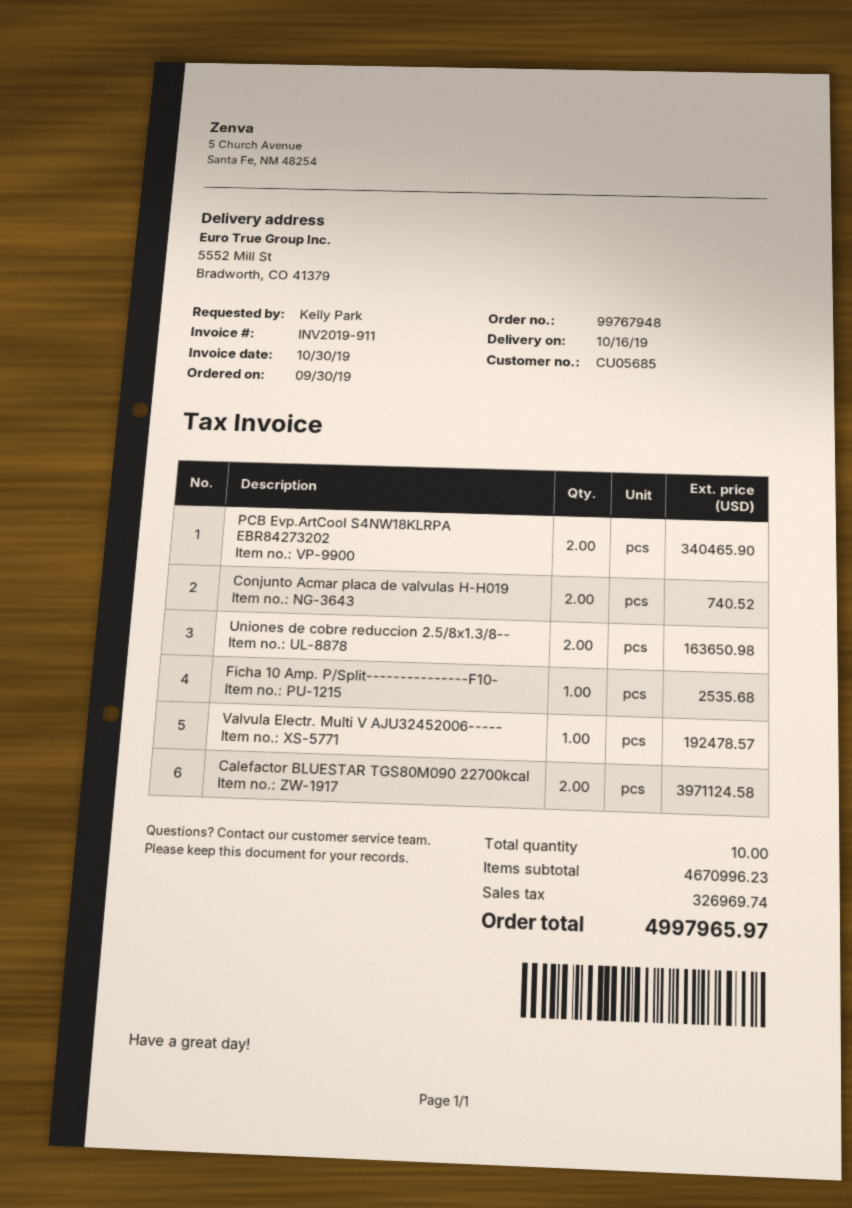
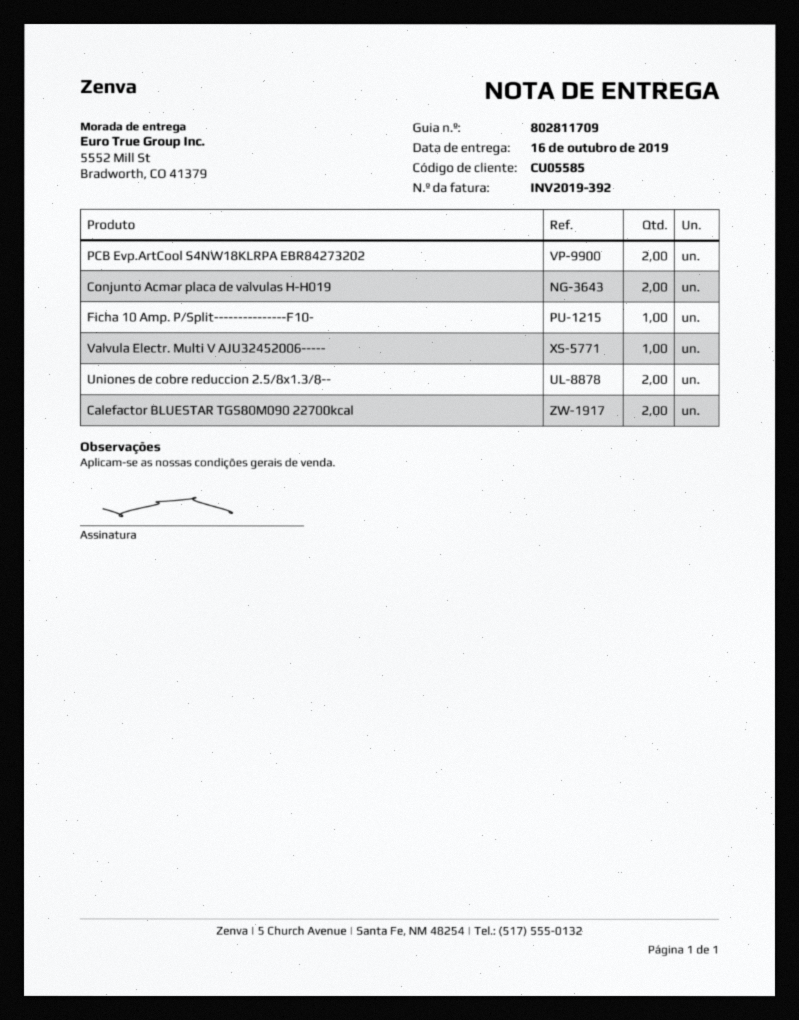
invoice number: INV2019-911 -> INV2019-392
customer number: CU05685 -> CU05585

